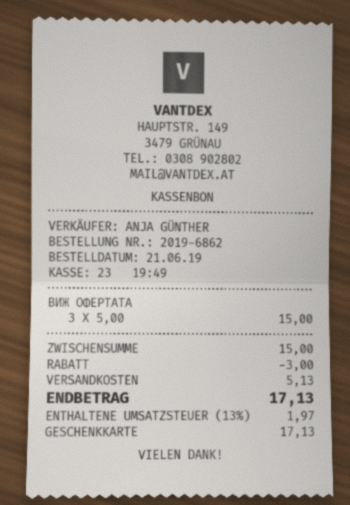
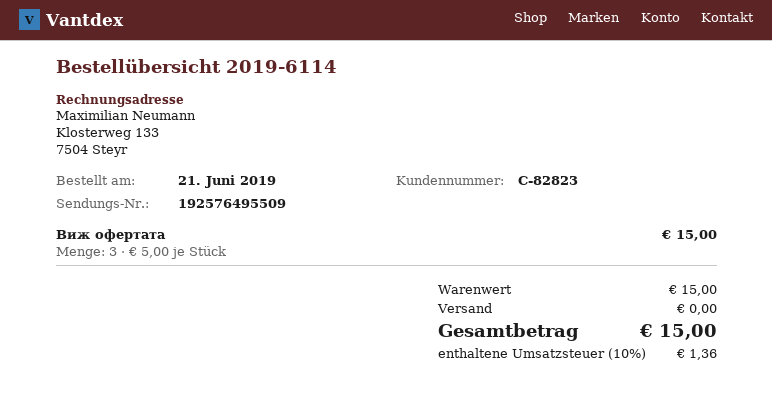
order number: 2019-6862 -> 2019-6114
discount: 3.00 -> none
shipping: 5.13 -> 0.00
tax: 13% = 1.97 -> 10% = 1.36
total: 17.13 -> 15.00

